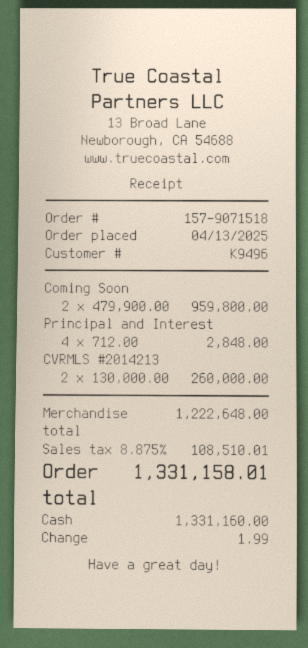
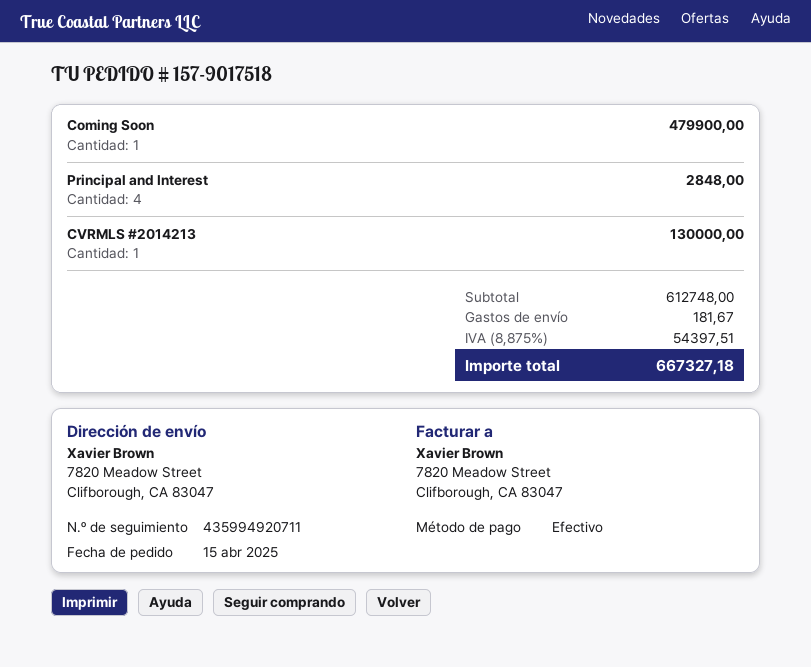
order number: 157-9071518 -> 157-9017518
order date: 2025-04-13 -> 2025-04-15
Coming Soon: 2 for 959800.00 -> 1 for 479900.00
CVRMLS #2014213: 2 for 260000.00 -> 1 for 130000.00
subtotal: 1222648.00 -> 612748.00
shipping: none -> 181.67
tax: 8.875% = 108510.01 -> 8.875% = 54397.51
total: 1331158.01 -> 667327.18

